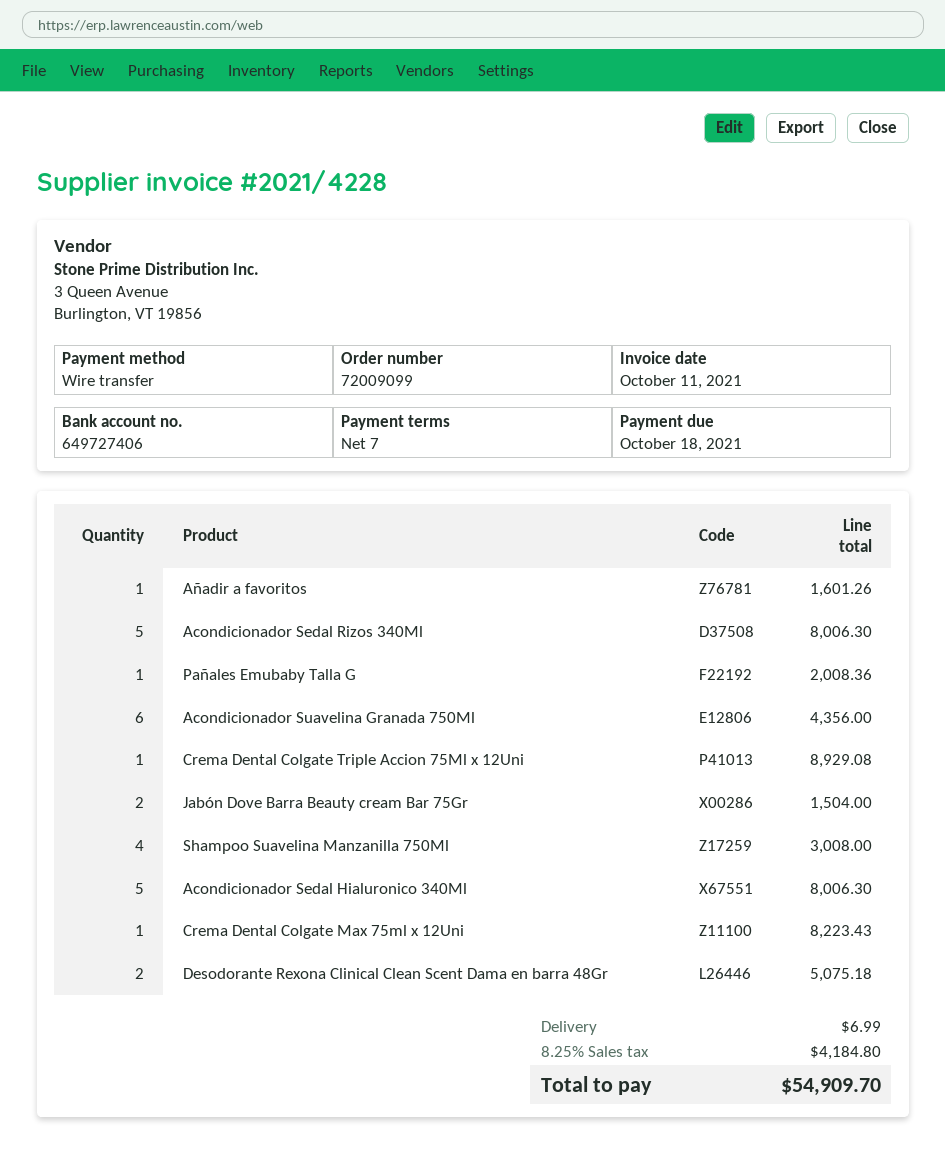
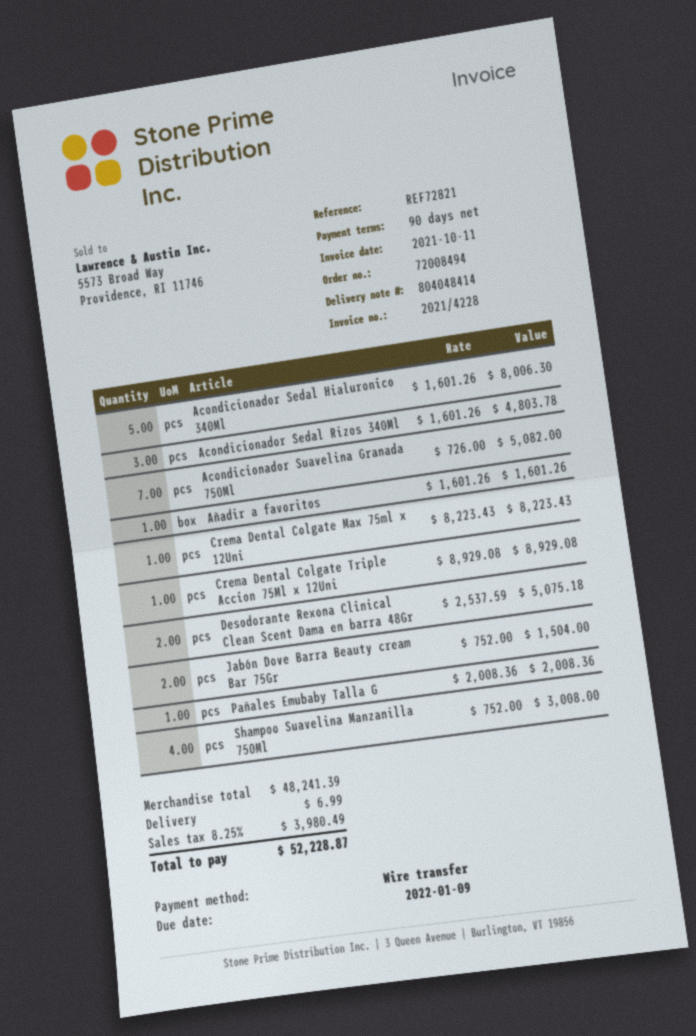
order number: 72009099 -> 72008494
payment terms: 7 days -> 90 days
due date: 2021-10-18 -> 2022-01-09
Acondicionador Sedal Rizos 340Ml: 5 for 8006.30 -> 3 for 4803.78
Acondicionador Suavelina Granada 750Ml: 6 for 4356.00 -> 7 for 5082.00
tax: 8.25% = 4184.80 -> 8.25% = 3980.49
total: 54909.70 -> 52228.87

